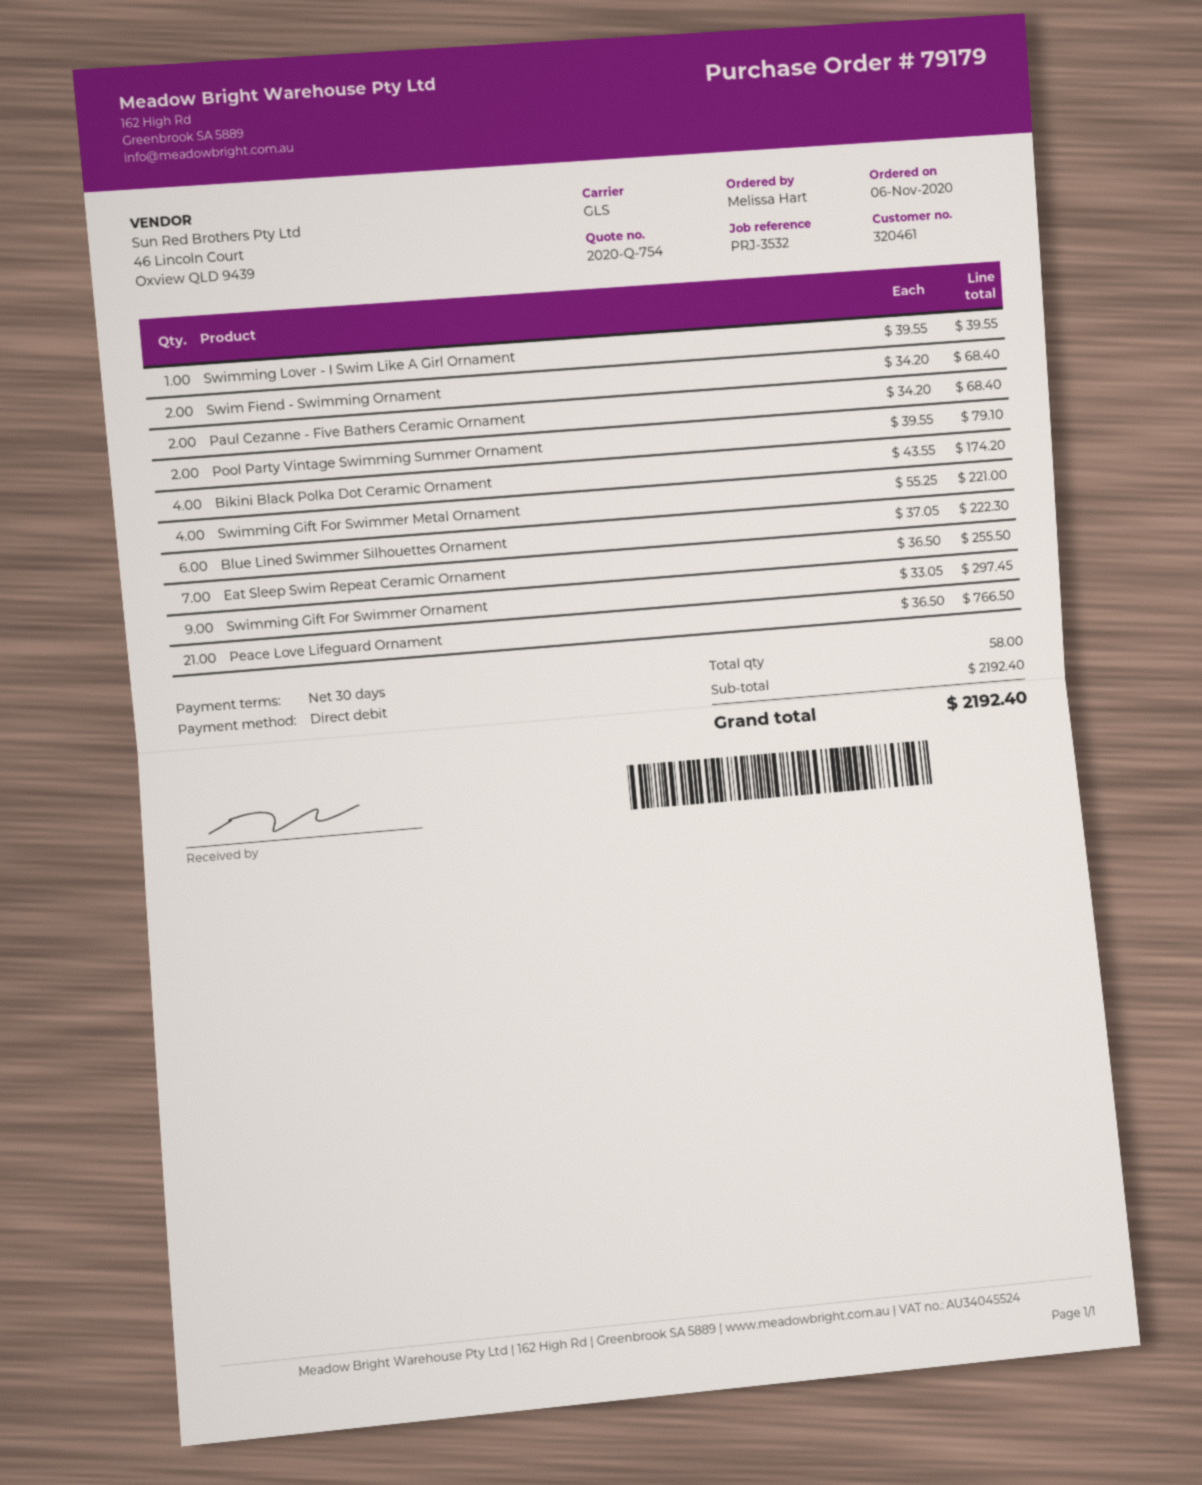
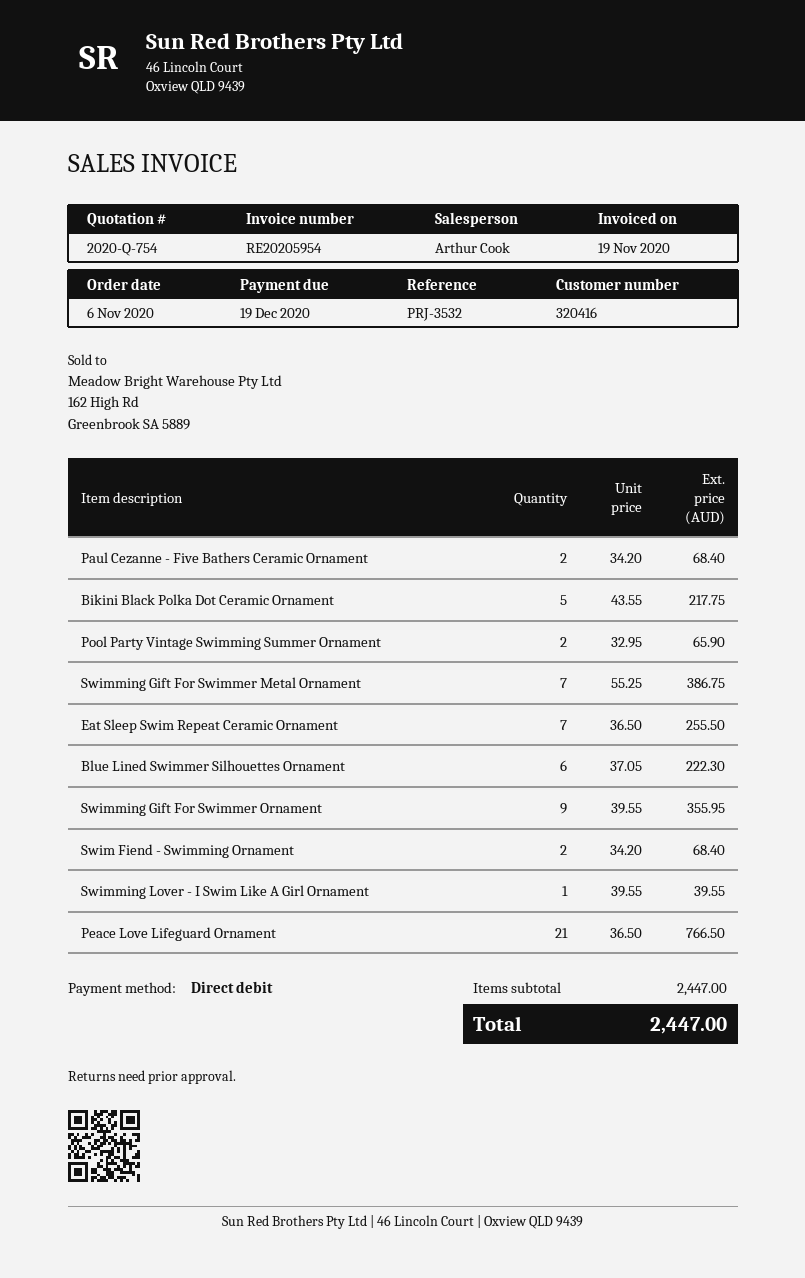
customer number: 320461 -> 320416
Pool Party Vintage Swimming Summer Ornament: 2 x 39.55 = 79.10 -> 2 x 32.95 = 65.90
Bikini Black Polka Dot Ceramic Ornament: 4 x 43.55 = 174.20 -> 5 x 43.55 = 217.75
Swimming Gift For Swimmer Metal Ornament: 4 x 55.25 = 221.00 -> 7 x 55.25 = 386.75
Swimming Gift For Swimmer Ornament: 9 x 33.05 = 297.45 -> 9 x 39.55 = 355.95
subtotal: 2192.40 -> 2447.00
total: 2192.40 -> 2447.00

